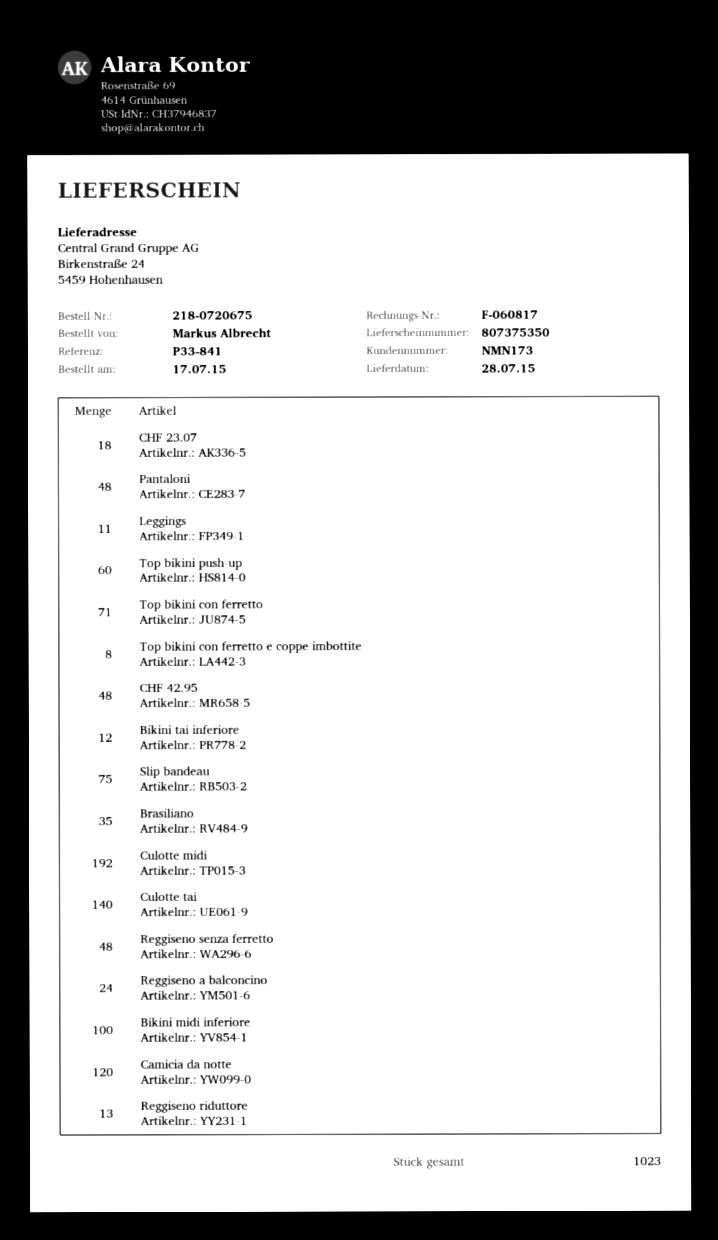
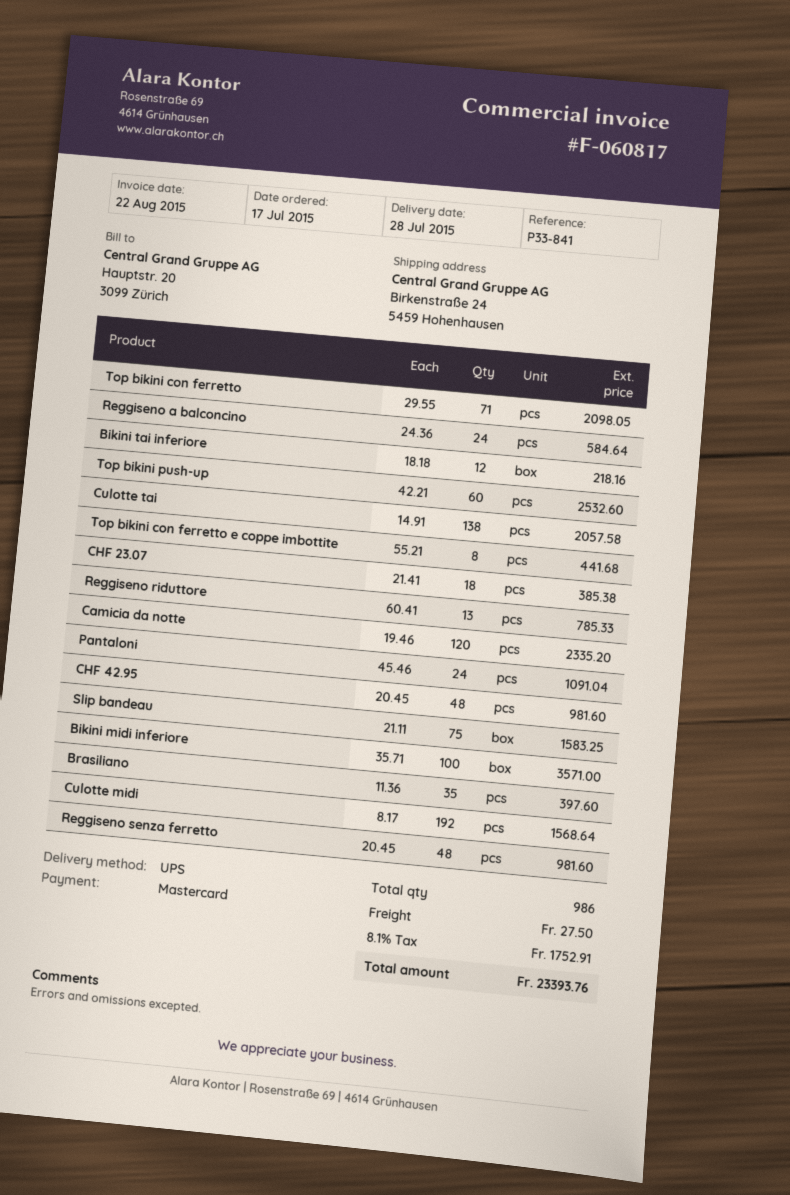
Pantaloni: 48 -> 24
Leggings: 11 -> none
Culotte tai: 140 -> 138
total quantity: 1023 -> 986

